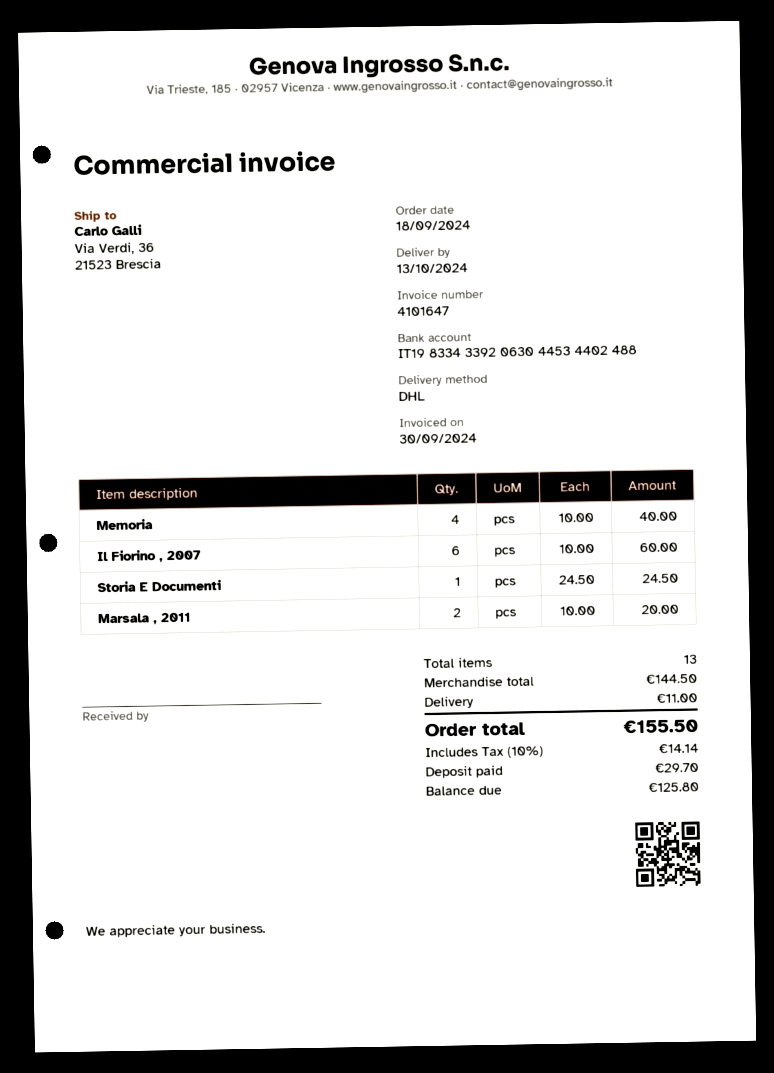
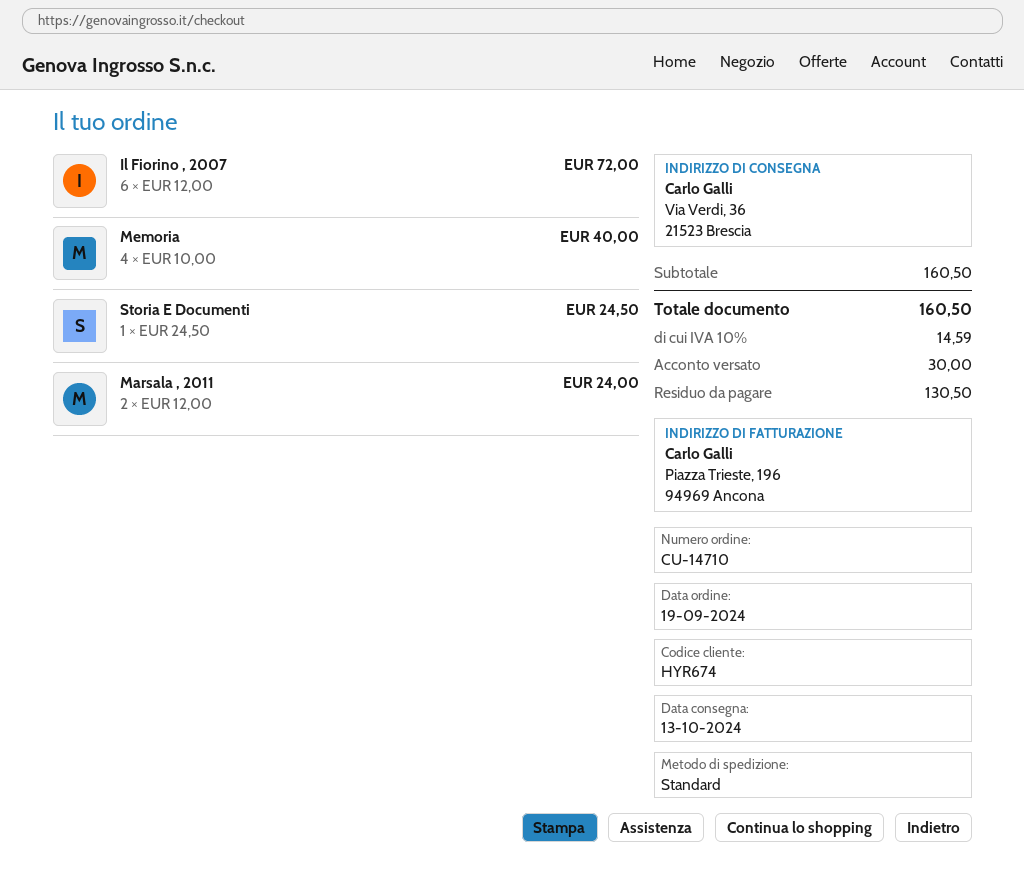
order date: 2024-09-18 -> 2024-09-19
shipping method: DHL -> standard
Il Fiorino , 2007: 6 x 10.00 = 60.00 -> 6 x 12.00 = 72.00
Marsala , 2011: 2 x 10.00 = 20.00 -> 2 x 12.00 = 24.00
subtotal: 144.50 -> 160.50
shipping: 11.00 -> none
tax: 10% = 14.14 -> 10% = 14.59
total: 155.50 -> 160.50
deposit: 29.70 -> 30.00
balance: 125.80 -> 130.50

